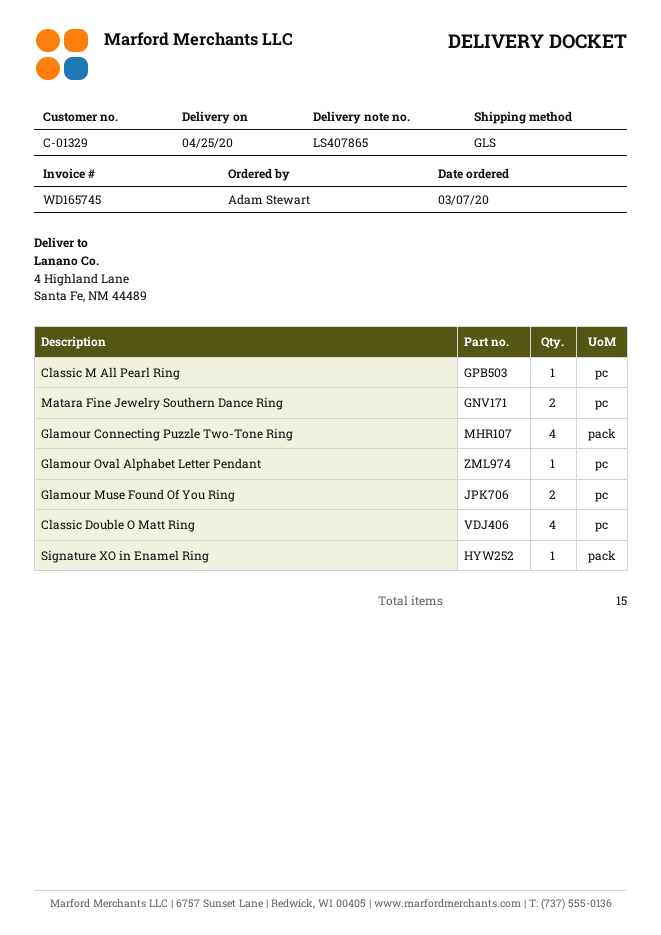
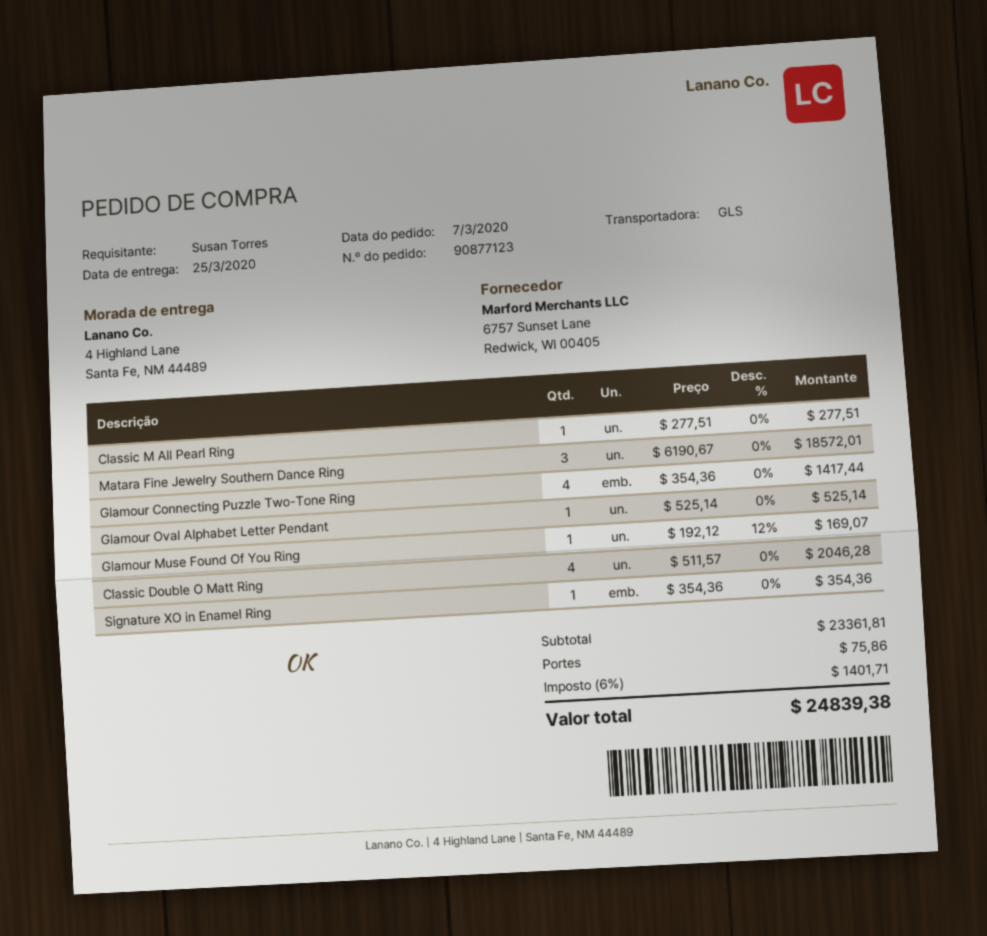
delivery date: 2020-04-25 -> 2020-03-25
ordered by: Adam Stewart -> Susan Torres
Matara Fine Jewelry Southern Dance Ring: 2 -> 3
Glamour Muse Found Of You Ring: 2 -> 1

